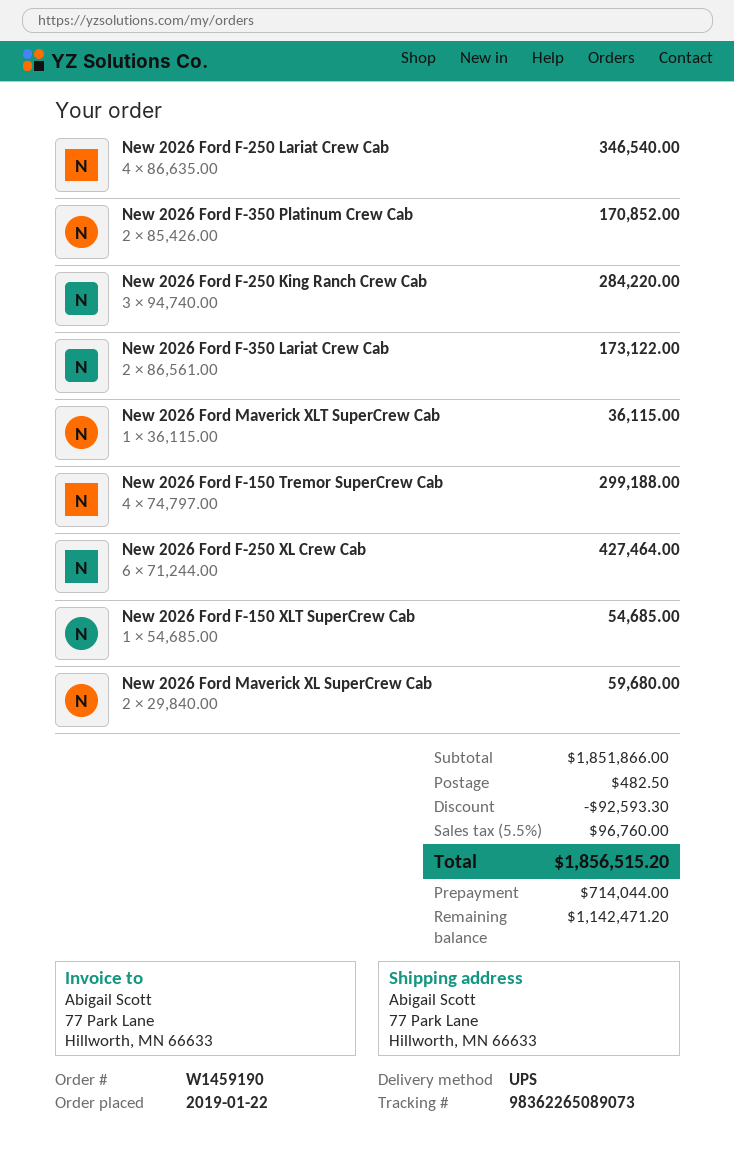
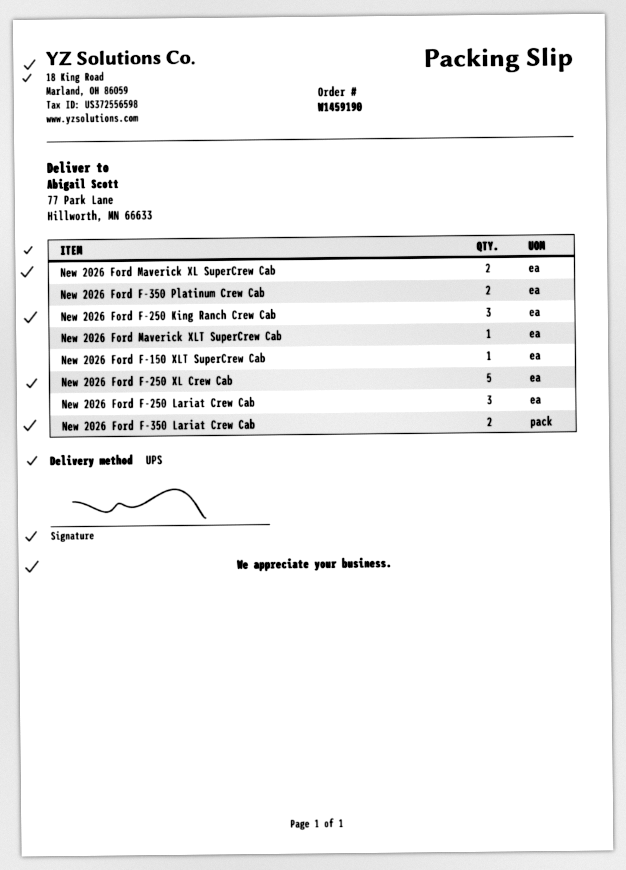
New 2026 Ford F-250 Lariat Crew Cab: 4 -> 3
New 2026 Ford F-150 Tremor SuperCrew Cab: 4 -> none
New 2026 Ford F-250 XL Crew Cab: 6 -> 5

